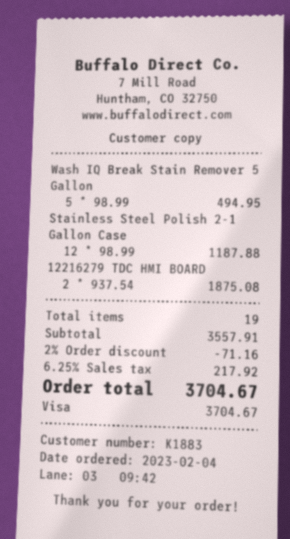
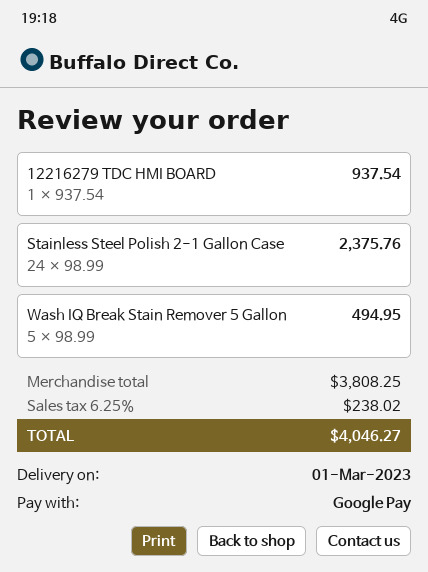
payment method: Visa -> Google Pay
Stainless Steel Polish 2-1 Gallon Case: 12 x 98.99 = 1187.88 -> 24 x 98.99 = 2375.76
12216279 TDC HMI BOARD: 2 x 937.54 = 1875.08 -> 1 x 937.54 = 937.54
subtotal: 3557.91 -> 3808.25
discount: 2% = 71.16 -> none
tax: 6.25% = 217.92 -> 6.25% = 238.02
total: 3704.67 -> 4046.27

